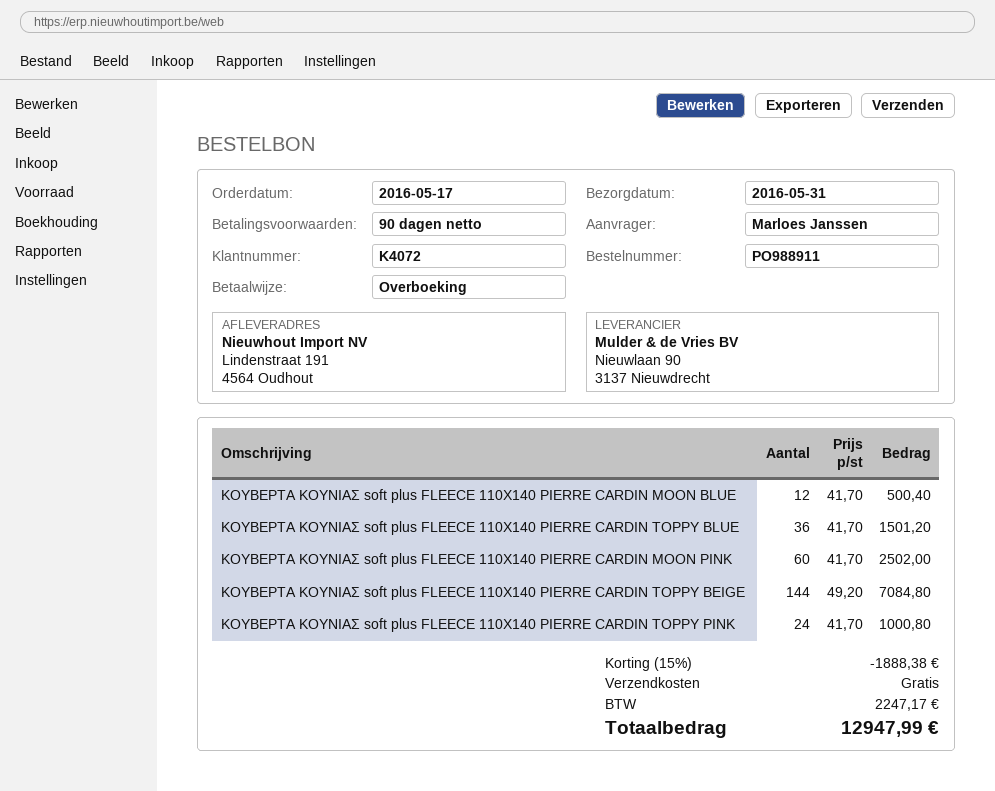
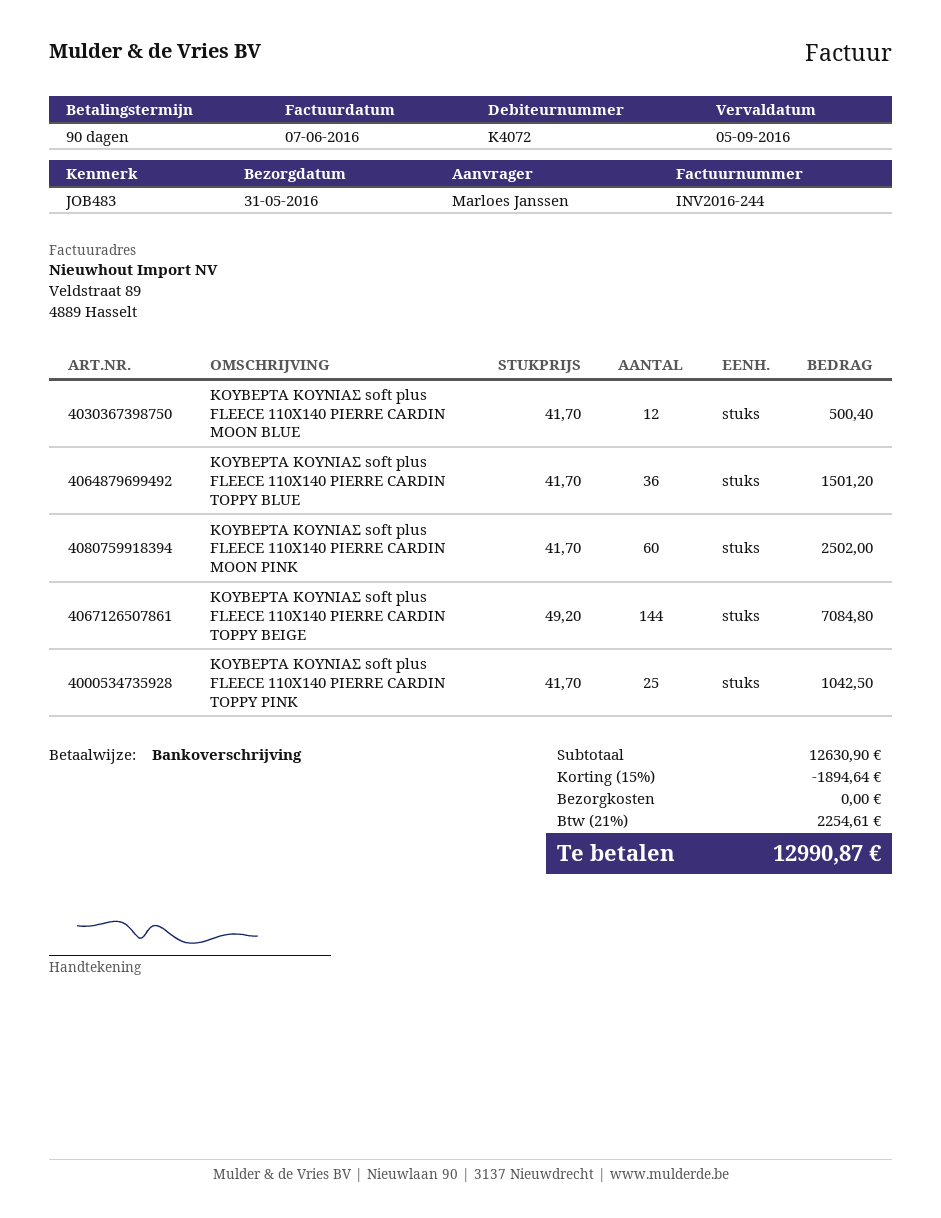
ΚΟΥΒΕΡΤΑ ΚΟΥΝΙΑΣ soft plus FLEECE 110X140 PIERRE CARDIN TOPPY PINK: 24 x 41.70 = 1000.80 -> 25 x 41.70 = 1042.50
discount: 15% = 1888.38 -> 15% = 1894.64
tax: 2247.17 -> 2254.61
total: 12947.99 -> 12990.87

